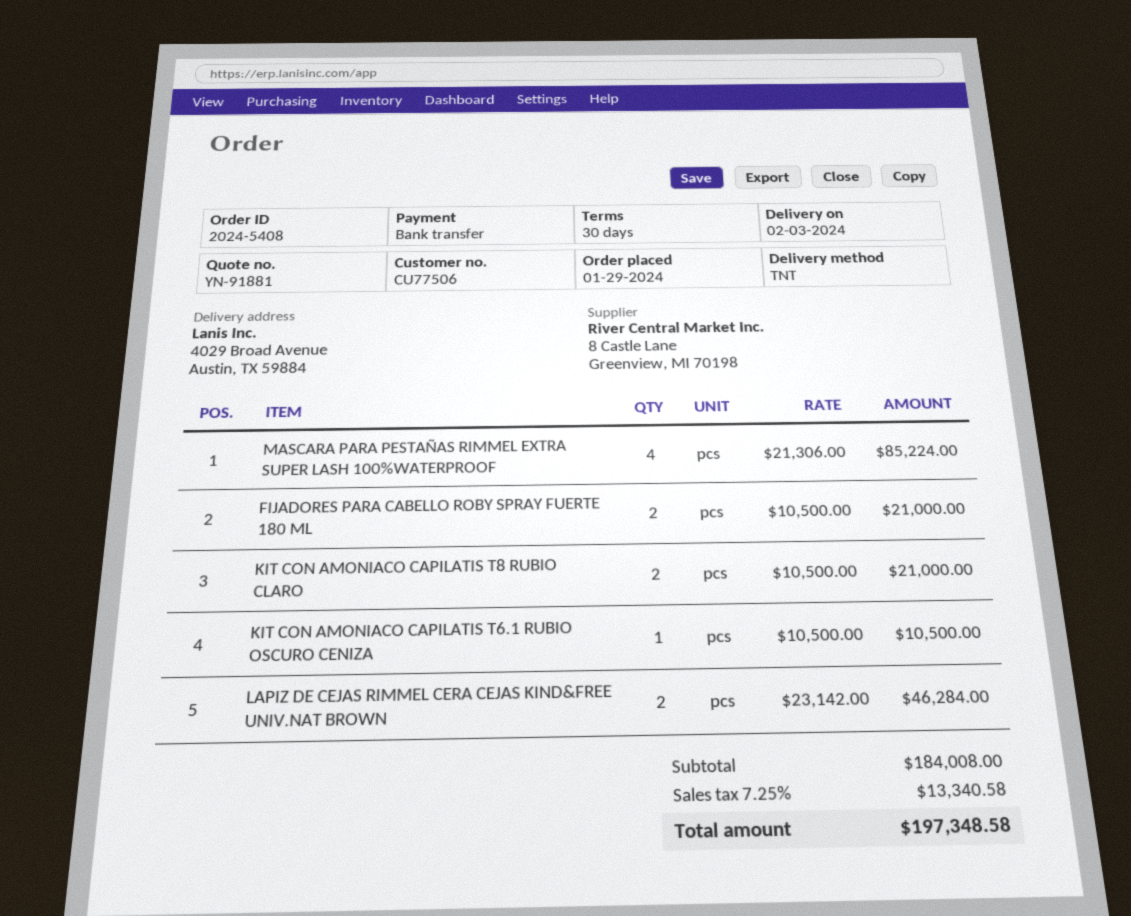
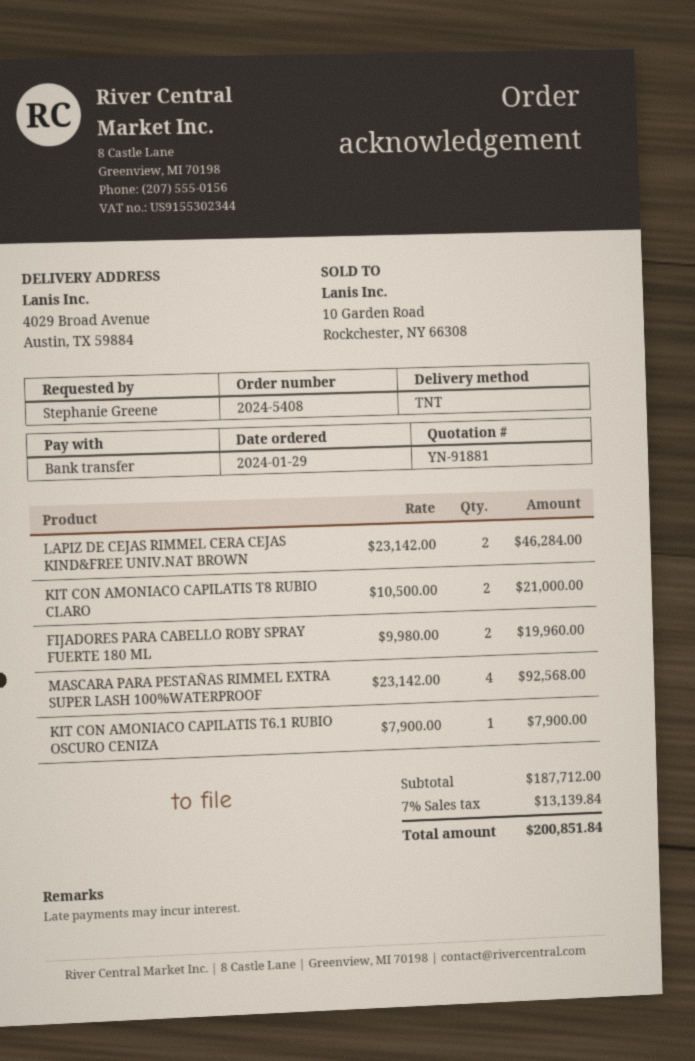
MASCARA PARA PESTAÑAS RIMMEL EXTRA SUPER LASH 100%WATERPROOF: 4 x 21306.00 = 85224.00 -> 4 x 23142.00 = 92568.00
FIJADORES PARA CABELLO ROBY SPRAY FUERTE 180 ML: 2 x 10500.00 = 21000.00 -> 2 x 9980.00 = 19960.00
KIT CON AMONIACO CAPILATIS T6.1 RUBIO OSCURO CENIZA: 1 x 10500.00 = 10500.00 -> 1 x 7900.00 = 7900.00
subtotal: 184008.00 -> 187712.00
tax: 7.25% = 13340.58 -> 7% = 13139.84
total: 197348.58 -> 200851.84

